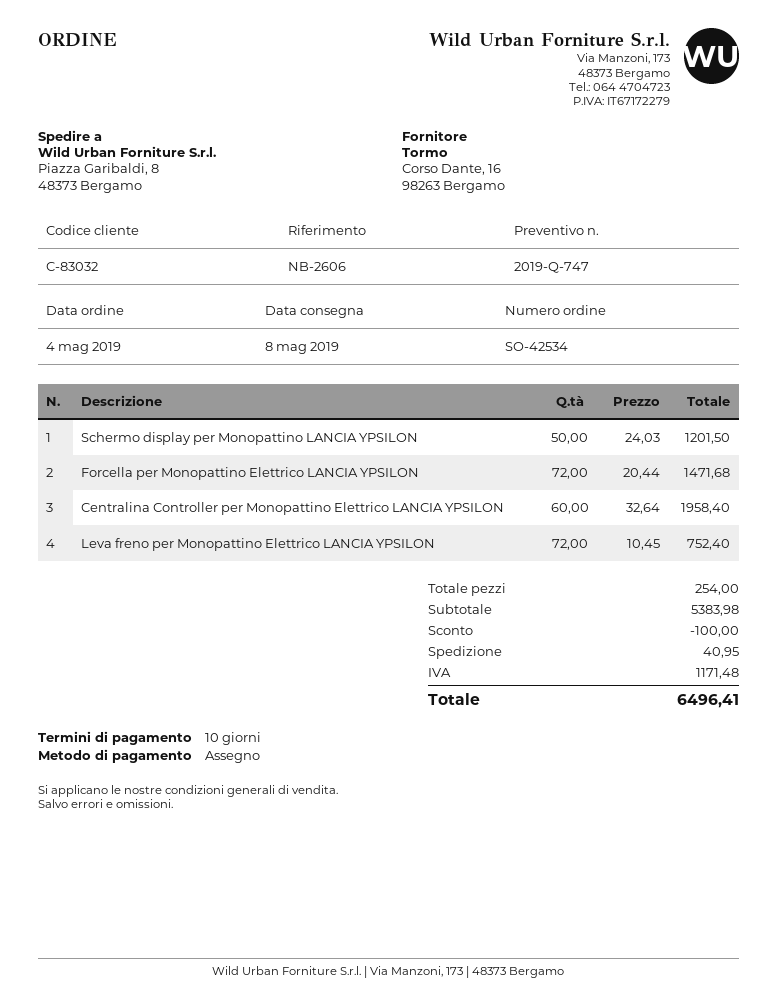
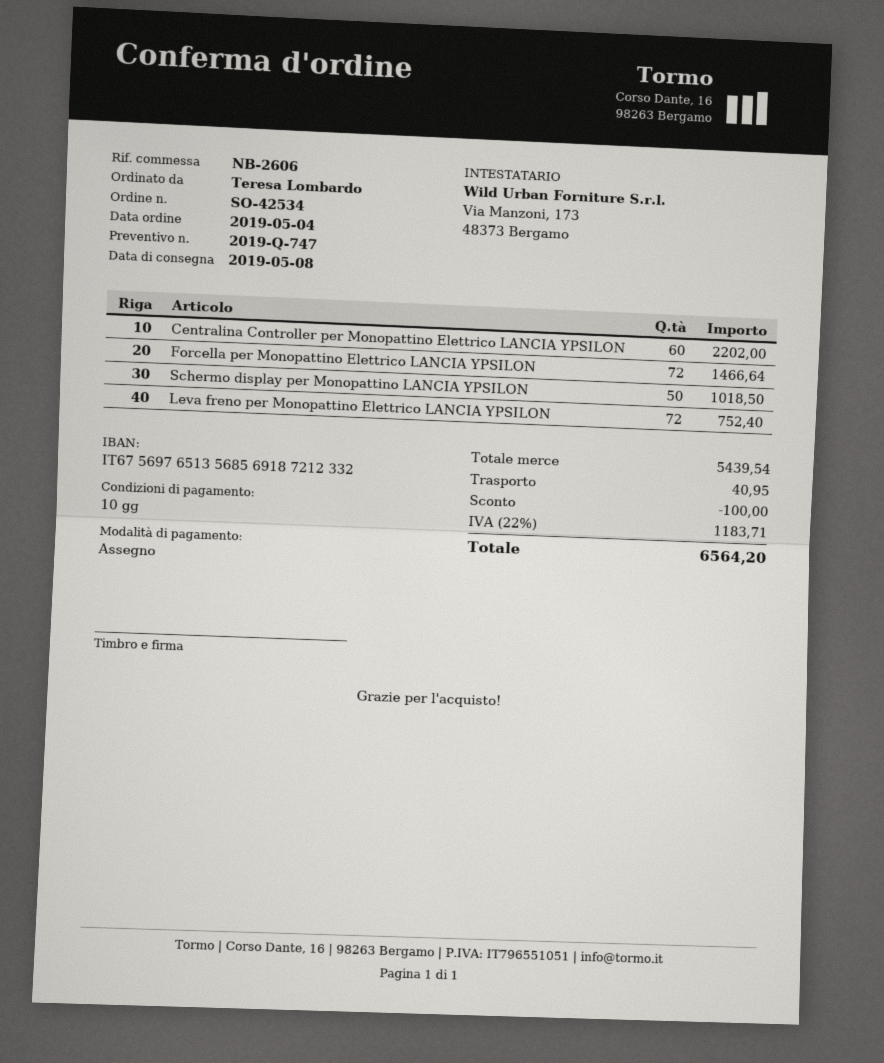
Schermo display per Monopattino LANCIA YPSILON: 50 for 1201.50 -> 50 for 1018.50
Forcella per Monopattino Elettrico LANCIA YPSILON: 72 for 1471.68 -> 72 for 1466.64
Centralina Controller per Monopattino Elettrico LANCIA YPSILON: 60 for 1958.40 -> 60 for 2202.00
subtotal: 5383.98 -> 5439.54
tax: 1171.48 -> 1183.71
total: 6496.41 -> 6564.20

